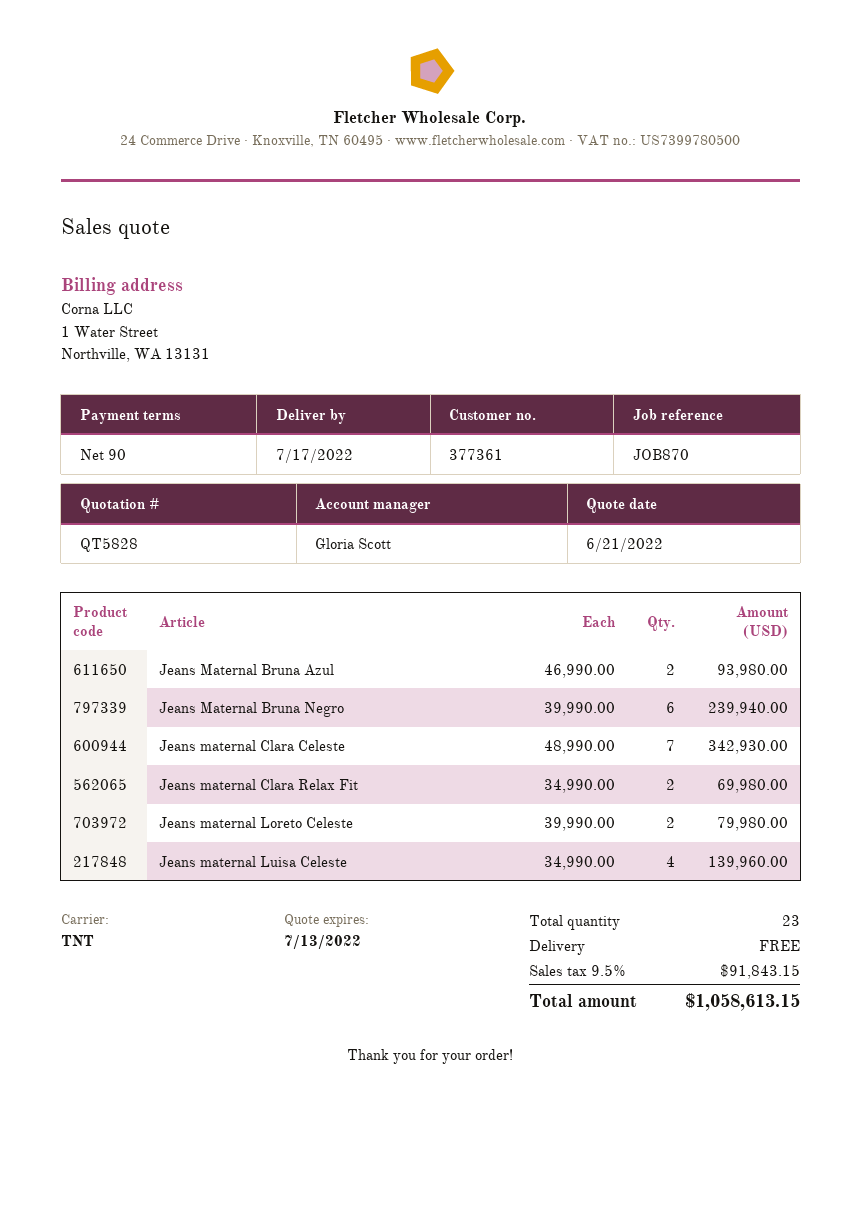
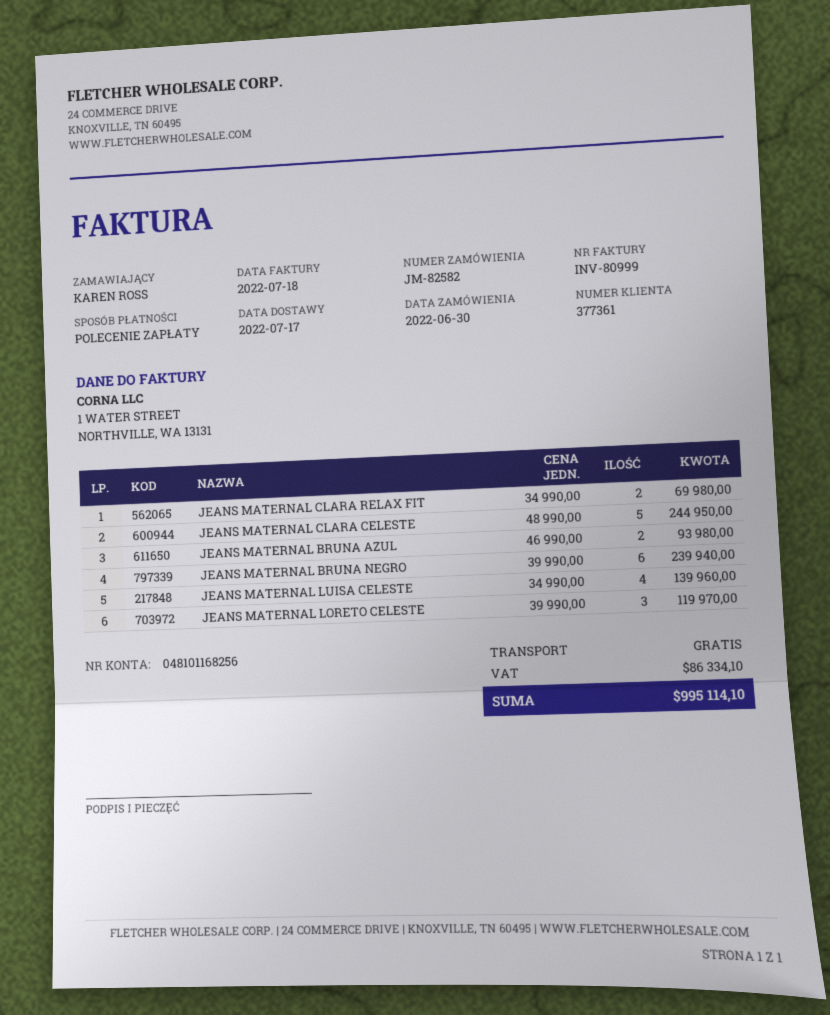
Jeans maternal Clara Celeste: 7 x 48990.00 = 342930.00 -> 5 x 48990.00 = 244950.00
Jeans maternal Loreto Celeste: 2 x 39990.00 = 79980.00 -> 3 x 39990.00 = 119970.00
tax: 91843.15 -> 86334.10
total: 1058613.15 -> 995114.10

